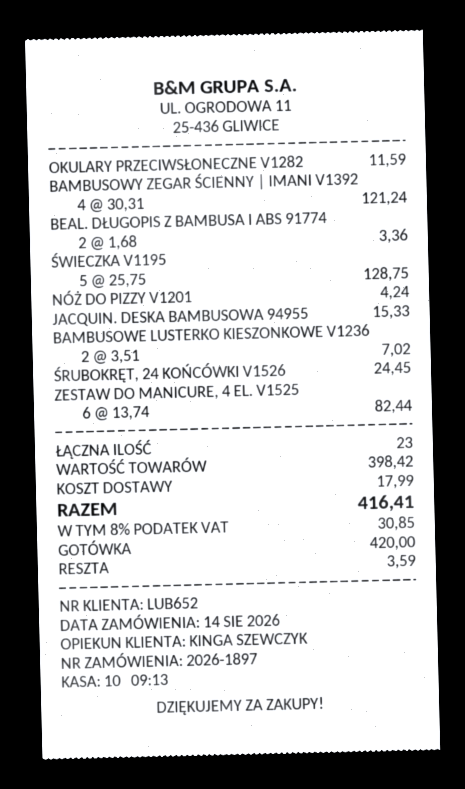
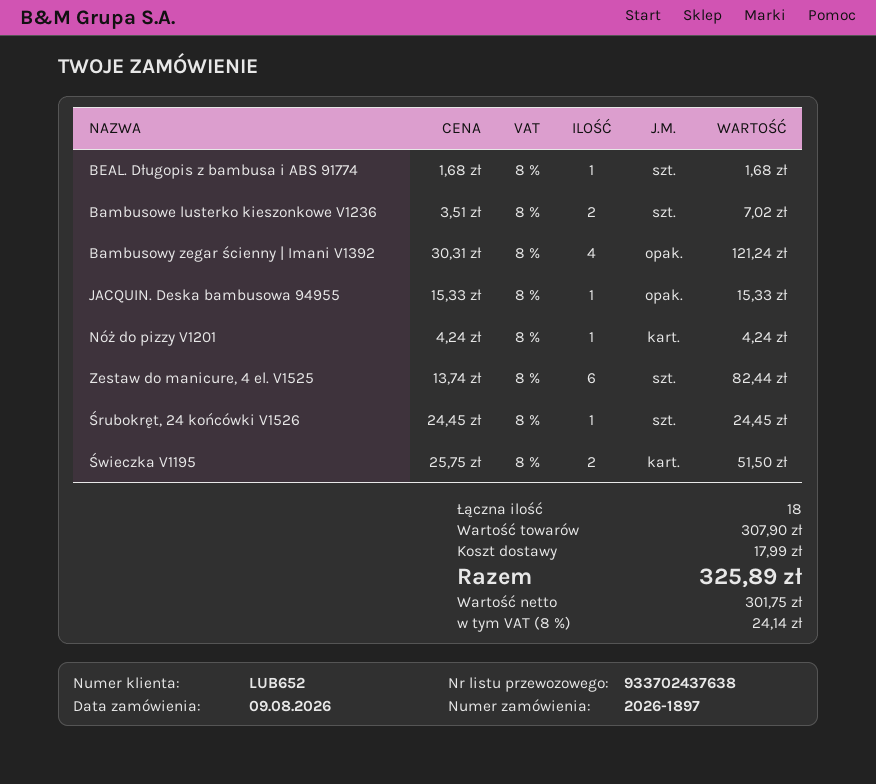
order date: 2026-08-14 -> 2026-08-09
OKULARY PRZECIWSŁONECZNE V1282: 1 x 11.59 = 11.59 -> none
BEAL. DŁUGOPIS Z BAMBUSA I ABS 91774: 2 x 1.68 = 3.36 -> 1 x 1.68 = 1.68
ŚWIECZKA V1195: 5 x 25.75 = 128.75 -> 2 x 25.75 = 51.50
total quantity: 23 -> 18
subtotal: 398.42 -> 307.90
tax: 8% = 30.85 -> 8% = 24.14
total: 416.41 -> 325.89

